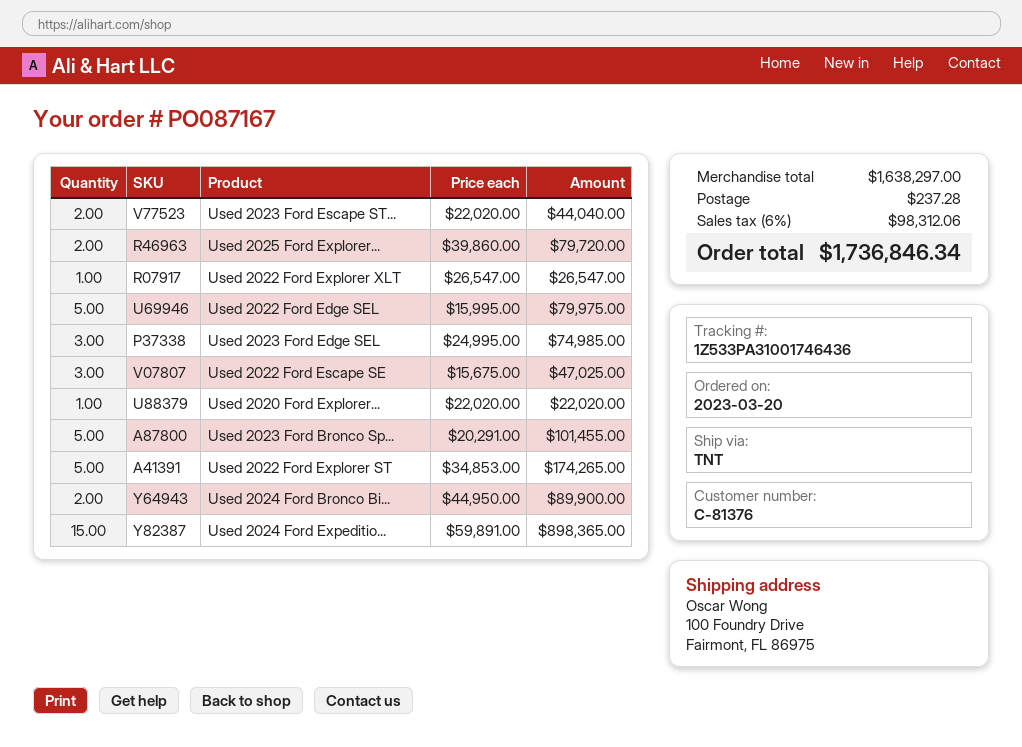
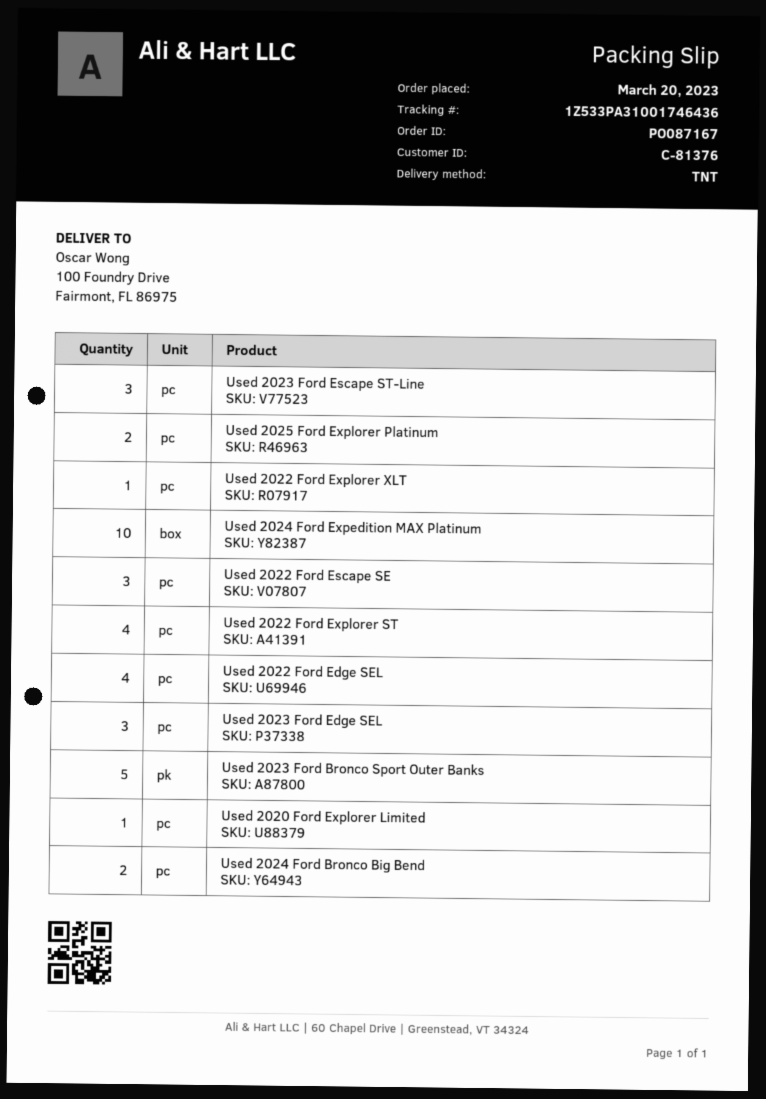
Used 2023 Ford Escape ST...: 2 -> 3
Used 2022 Ford Edge SEL: 5 -> 4
Used 2022 Ford Explorer ST: 5 -> 4
Used 2024 Ford Expeditio...: 15 -> 10

